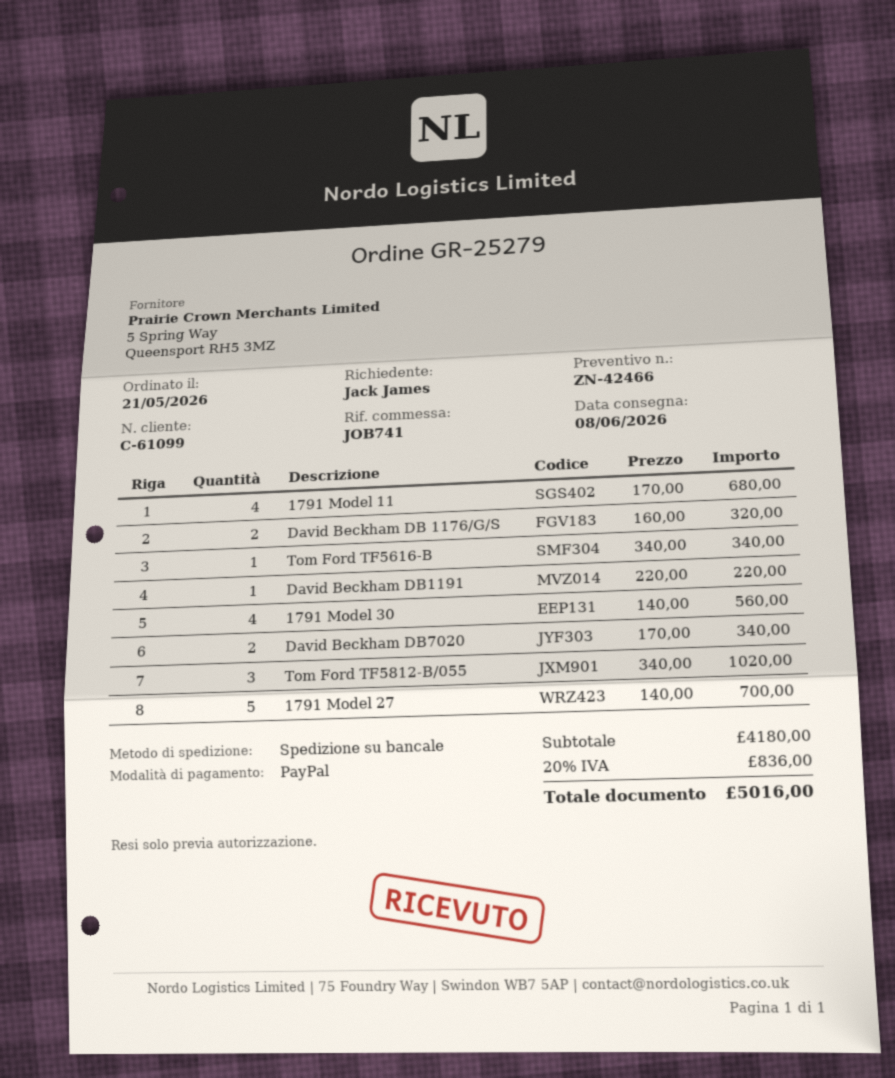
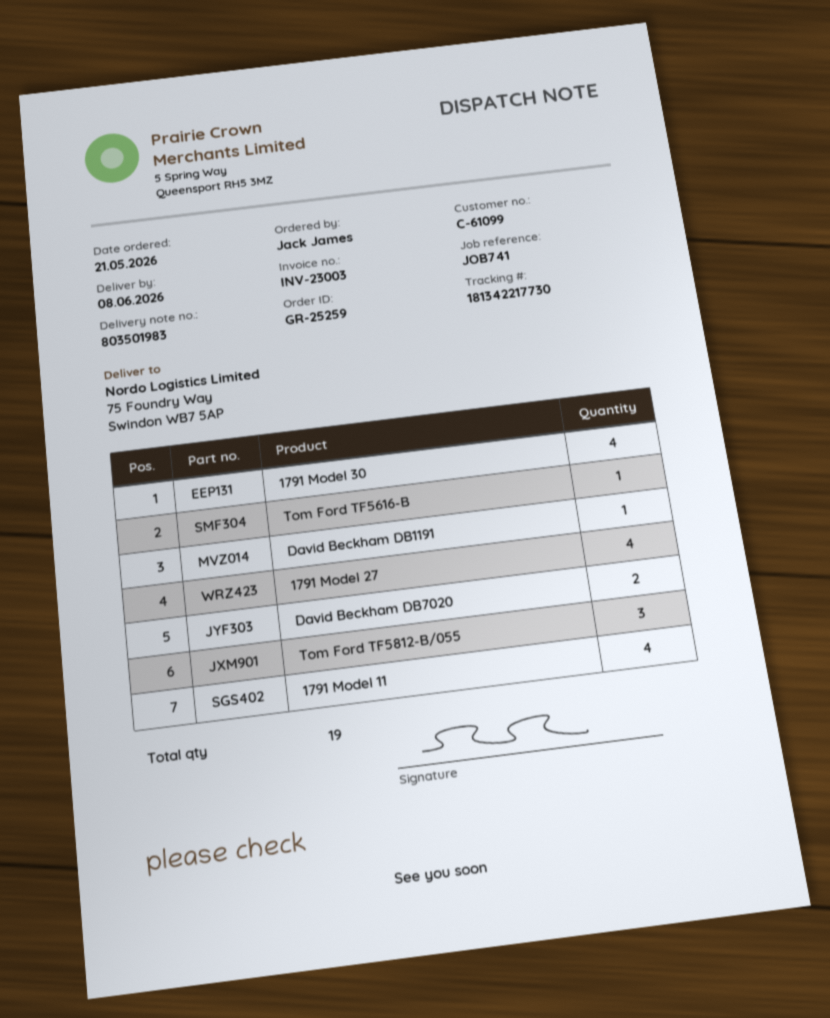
order number: GR-25279 -> GR-25259
David Beckham DB 1176/G/S: 2 -> none
1791 Model 27: 5 -> 4

